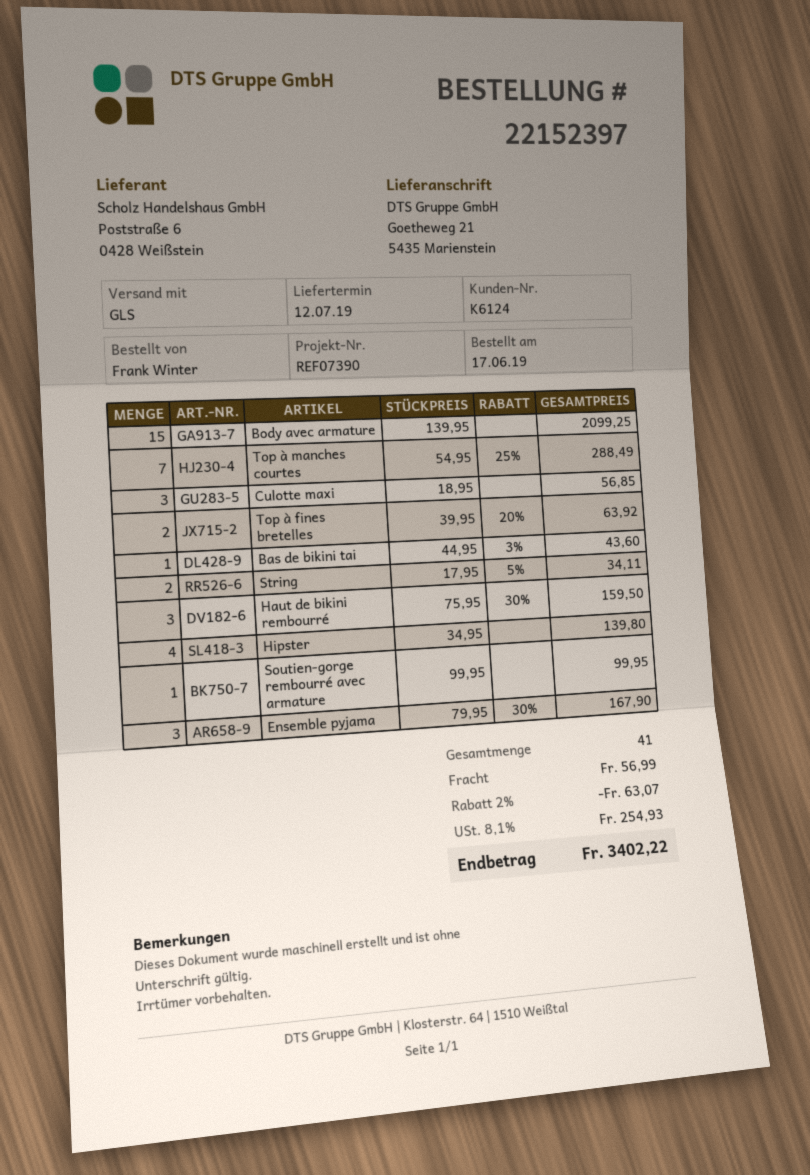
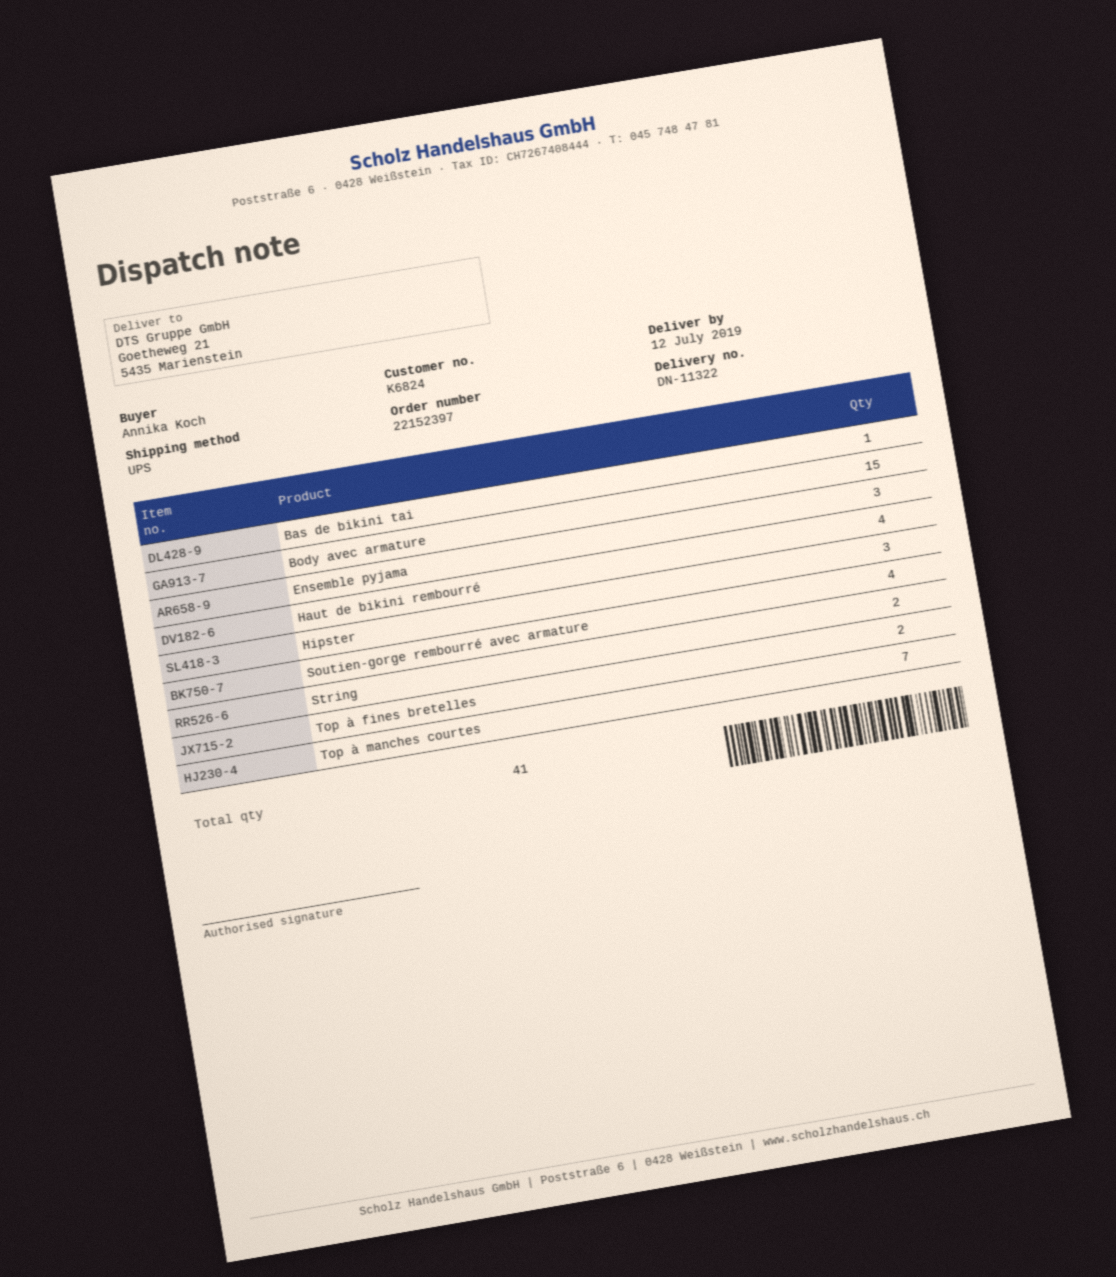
customer number: K6124 -> K6824
ordered by: Frank Winter -> Annika Koch
shipping method: GLS -> UPS
Culotte maxi: 3 -> none
Haut de bikini rembourré: 3 -> 4
Hipster: 4 -> 3
Soutien-gorge rembourré avec armature: 1 -> 4

